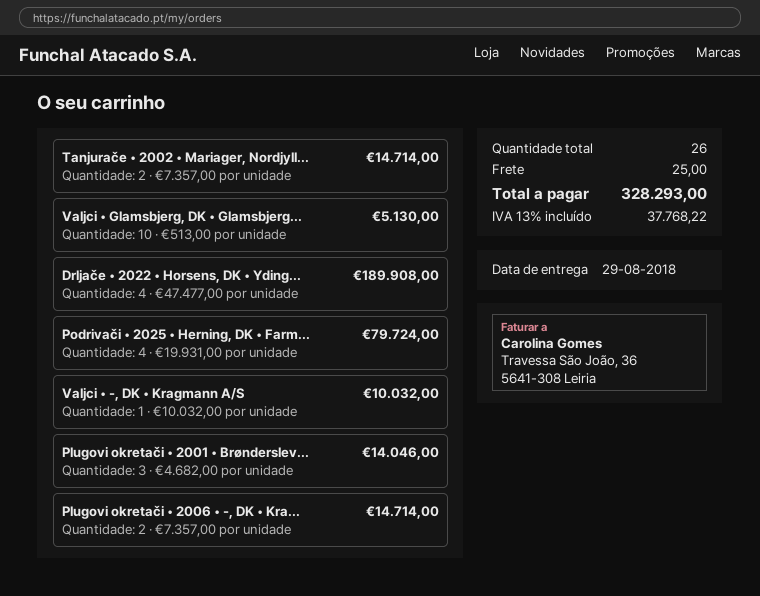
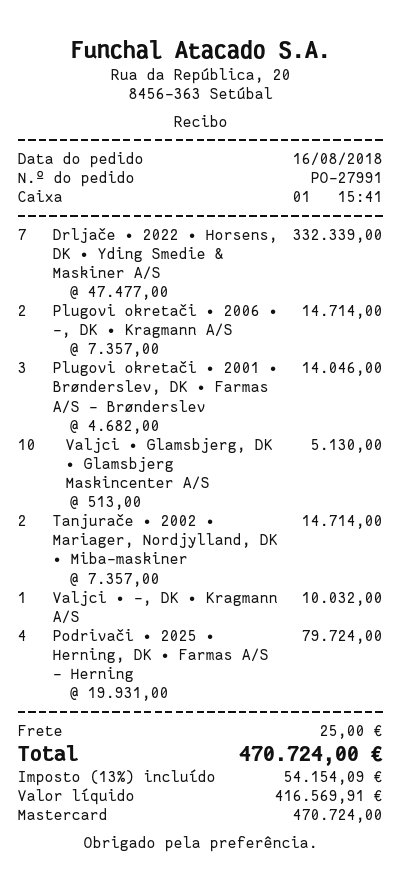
Drljače • 2022 • Horsens, DK • Yding...: 4 x 47477.00 = 189908.00 -> 7 x 47477.00 = 332339.00
tax: 13% = 37768.22 -> 13% = 54154.09
total: 328293.00 -> 470724.00

